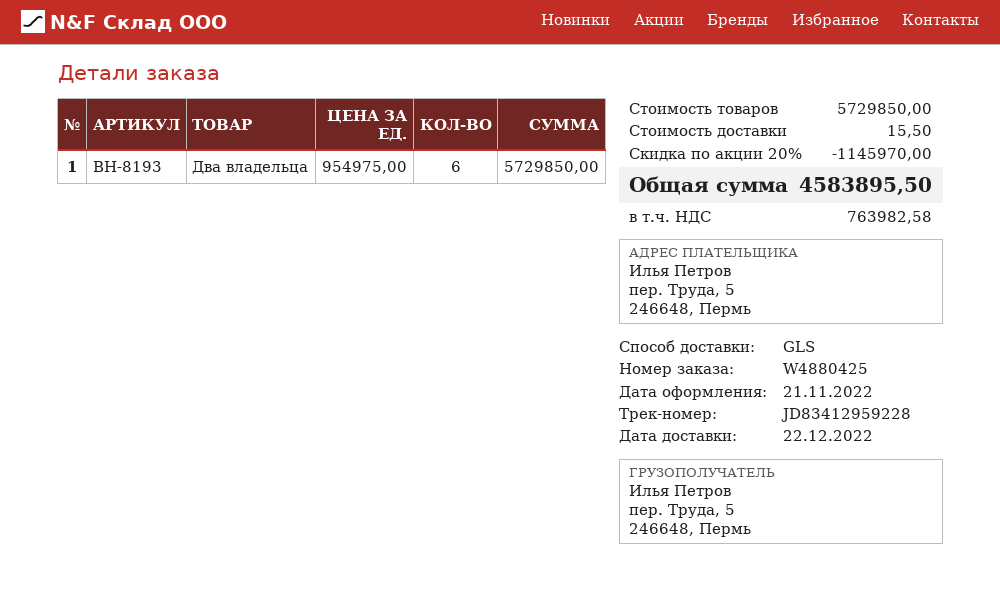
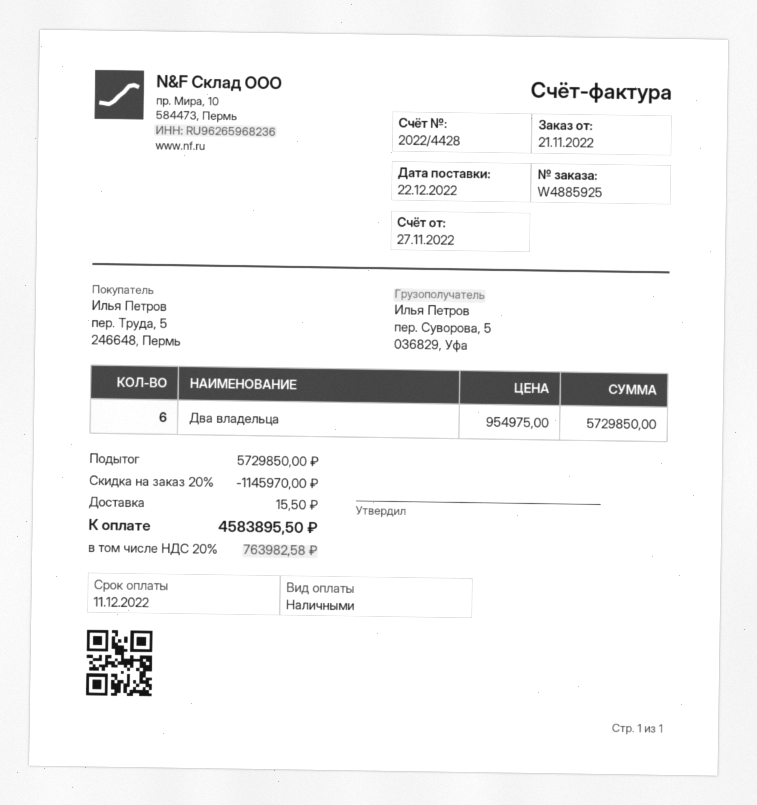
order number: W4880425 -> W4885925
ship to: пер. Труда, 5, 246648, Пермь -> пер. Суворова, 5, 036829, Уфа

